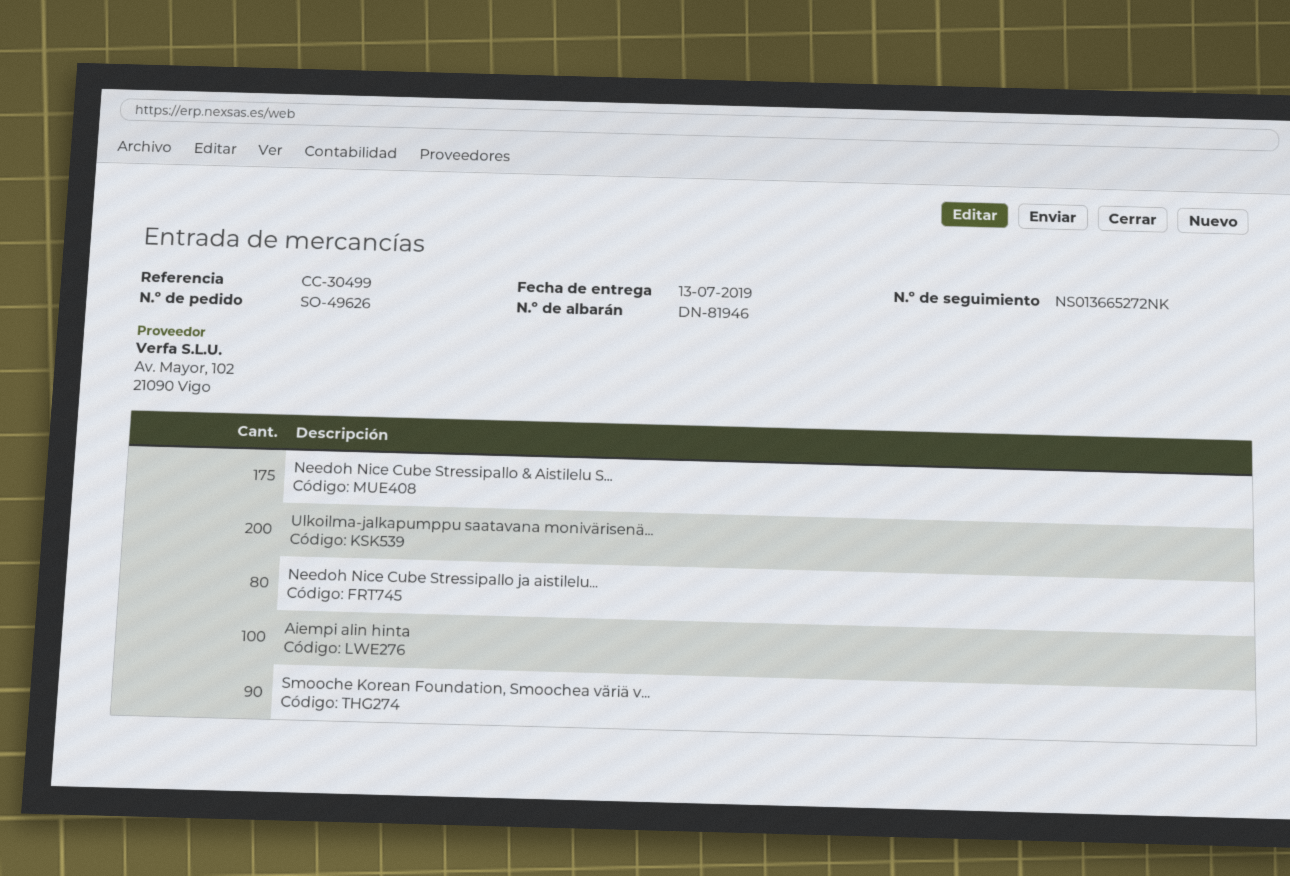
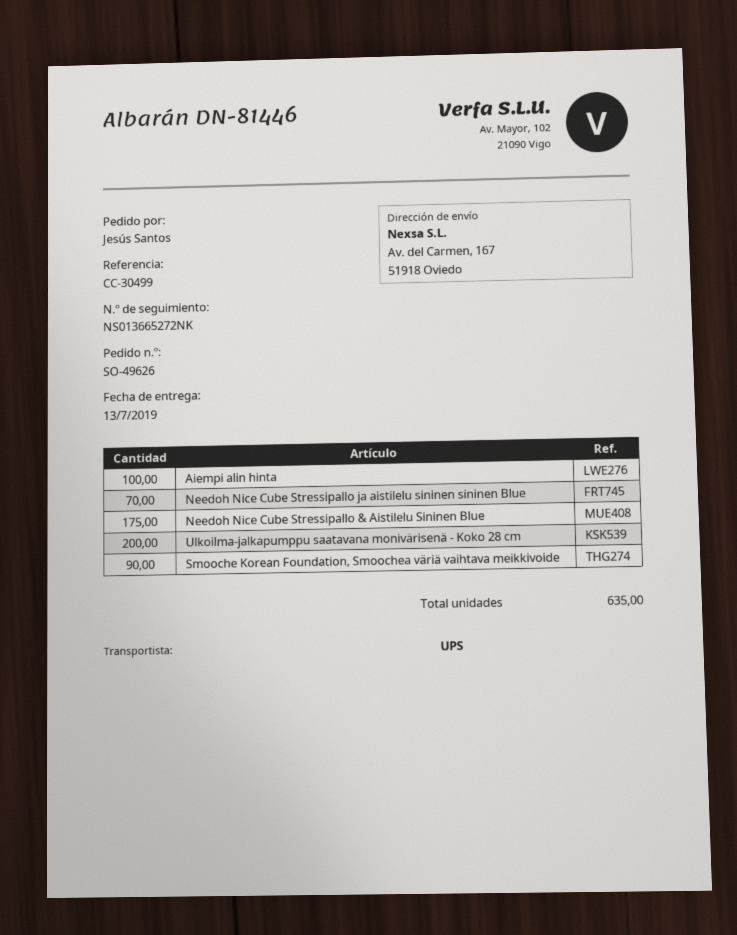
delivery note number: DN-81946 -> DN-81446
Needoh Nice Cube Stressipallo ja aistilelu...: 80 -> 70

